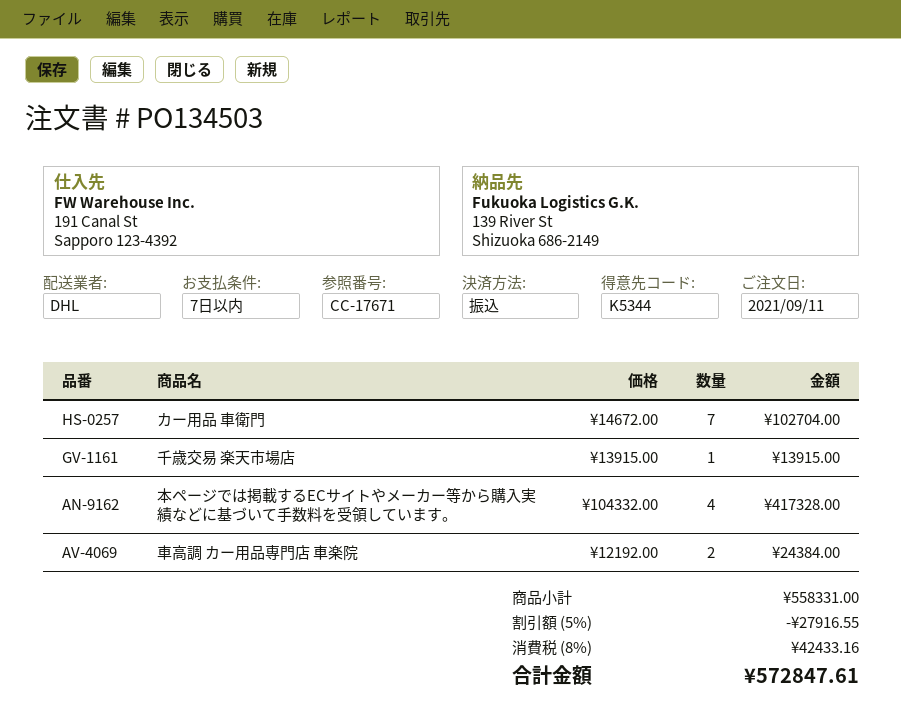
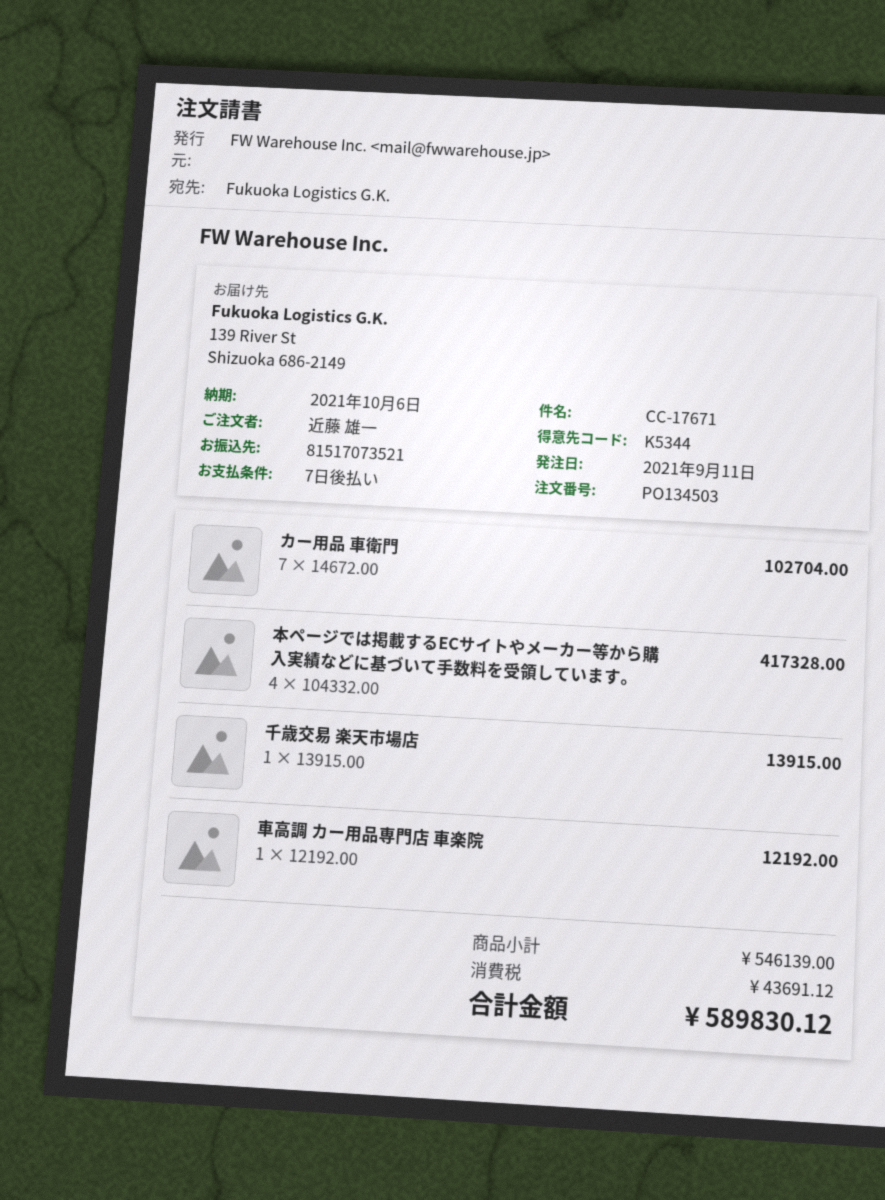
車高調 カー用品専門店 車楽院: 2 x 12192.00 = 24384.00 -> 1 x 12192.00 = 12192.00
subtotal: 558331.00 -> 546139.00
discount: 5% = 27916.55 -> none
tax: 42433.16 -> 43691.12
total: 572847.61 -> 589830.12

